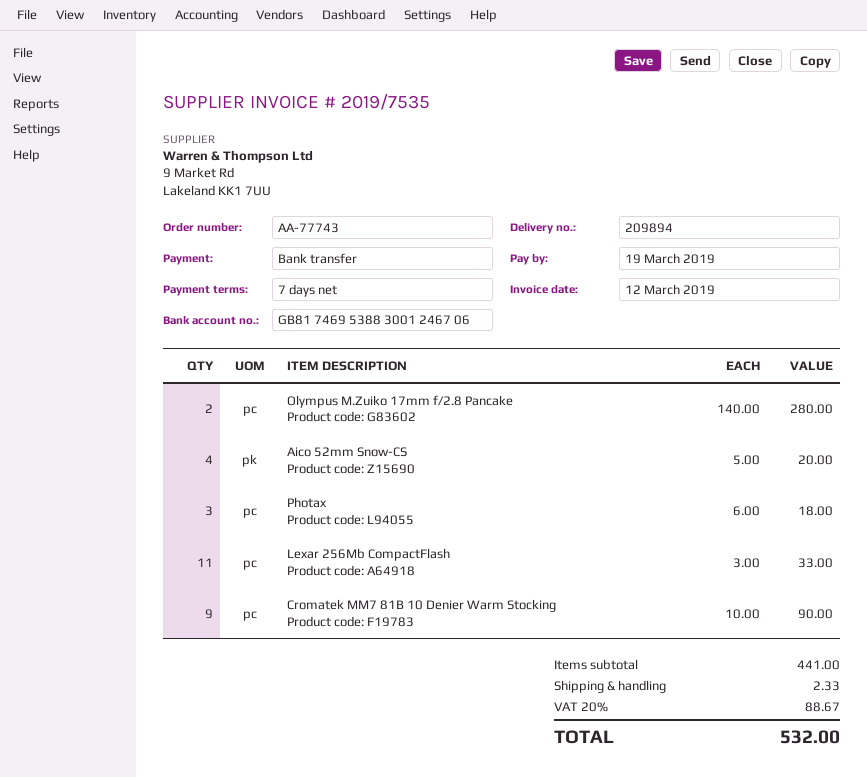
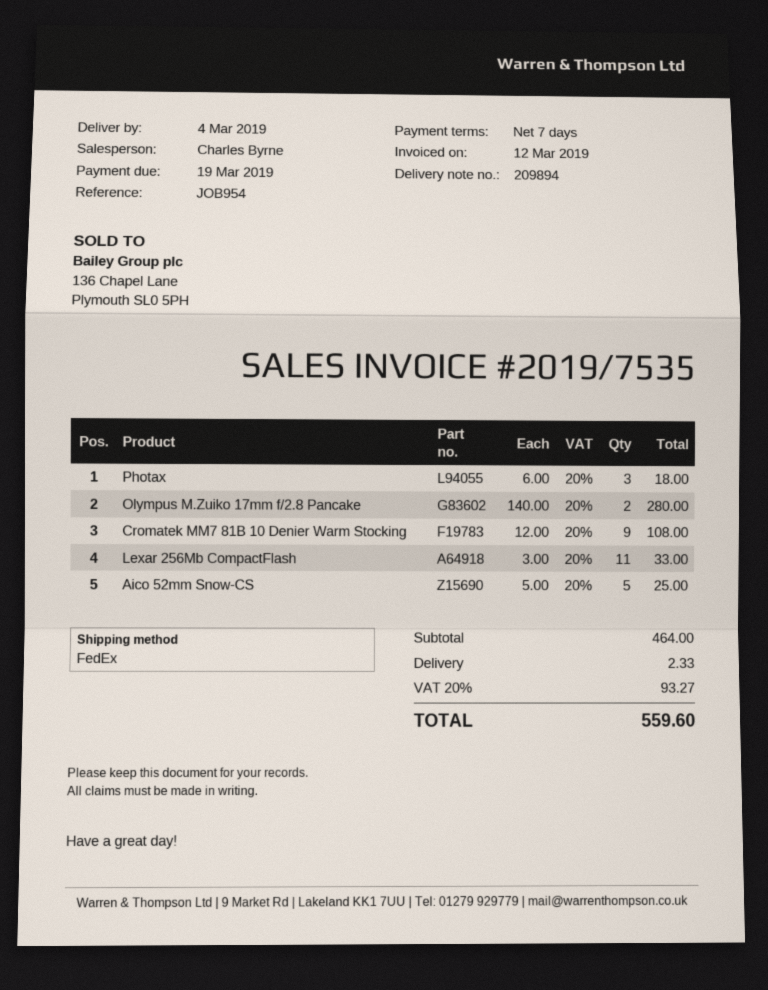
Aico 52mm Snow-CS: 4 x 5.00 = 20.00 -> 5 x 5.00 = 25.00
Cromatek MM7 81B 10 Denier Warm Stocking: 9 x 10.00 = 90.00 -> 9 x 12.00 = 108.00
subtotal: 441.00 -> 464.00
tax: 20% = 88.67 -> 20% = 93.27
total: 532.00 -> 559.60

